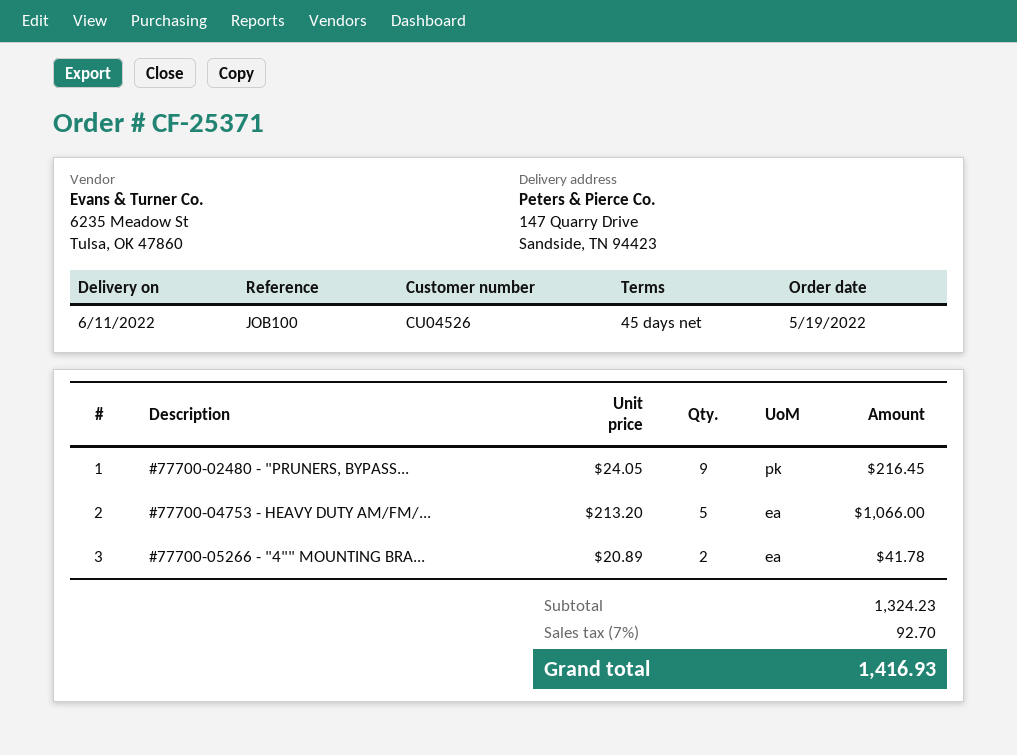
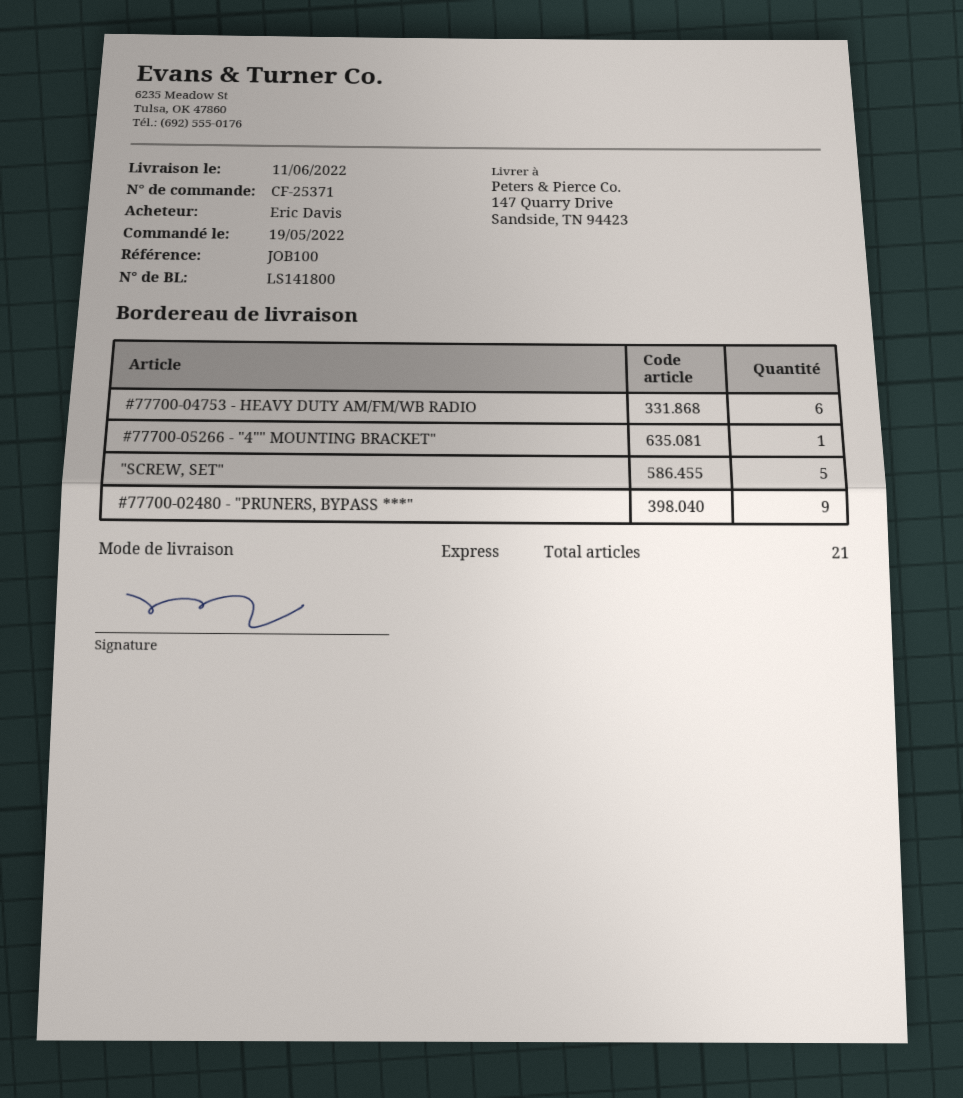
#77700-04753 - HEAVY DUTY AM/FM/...: 5 -> 6
#77700-05266 - "4"" MOUNTING BRA...: 2 -> 1
"SCREW, SET": none -> 5

